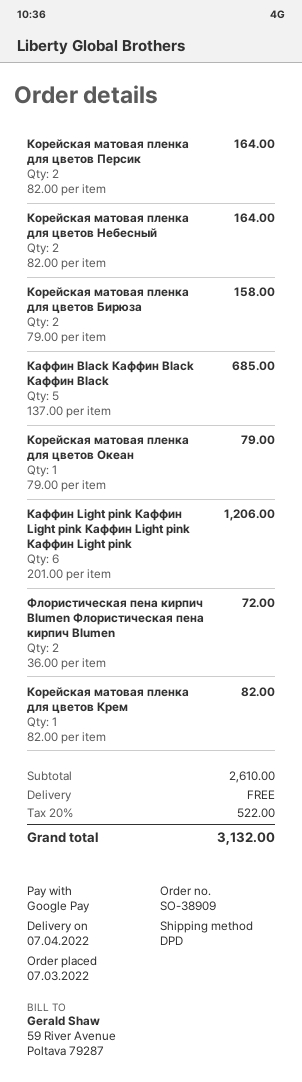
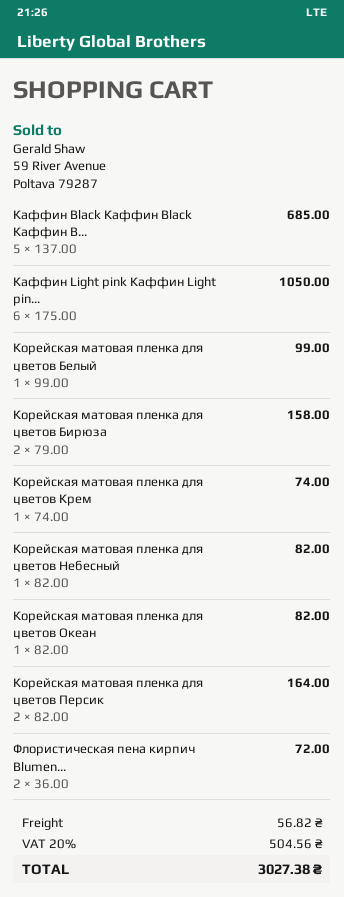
Корейская матовая пленка для цветов Небесный: 2 x 82.00 = 164.00 -> 1 x 82.00 = 82.00
Корейская матовая пленка для цветов Океан: 1 x 79.00 = 79.00 -> 1 x 82.00 = 82.00
Каффин Light pink Каффин Light pink Каффин Light pink Каффин Light pink: 6 x 201.00 = 1206.00 -> 6 x 175.00 = 1050.00
Корейская матовая пленка для цветов Крем: 1 x 82.00 = 82.00 -> 1 x 74.00 = 74.00
Корейская матовая пленка для цветов Белый: none -> 1 x 99.00 = 99.00
shipping: 0.00 -> 56.82
tax: 20% = 522.00 -> 20% = 504.56
total: 3132.00 -> 3027.38

